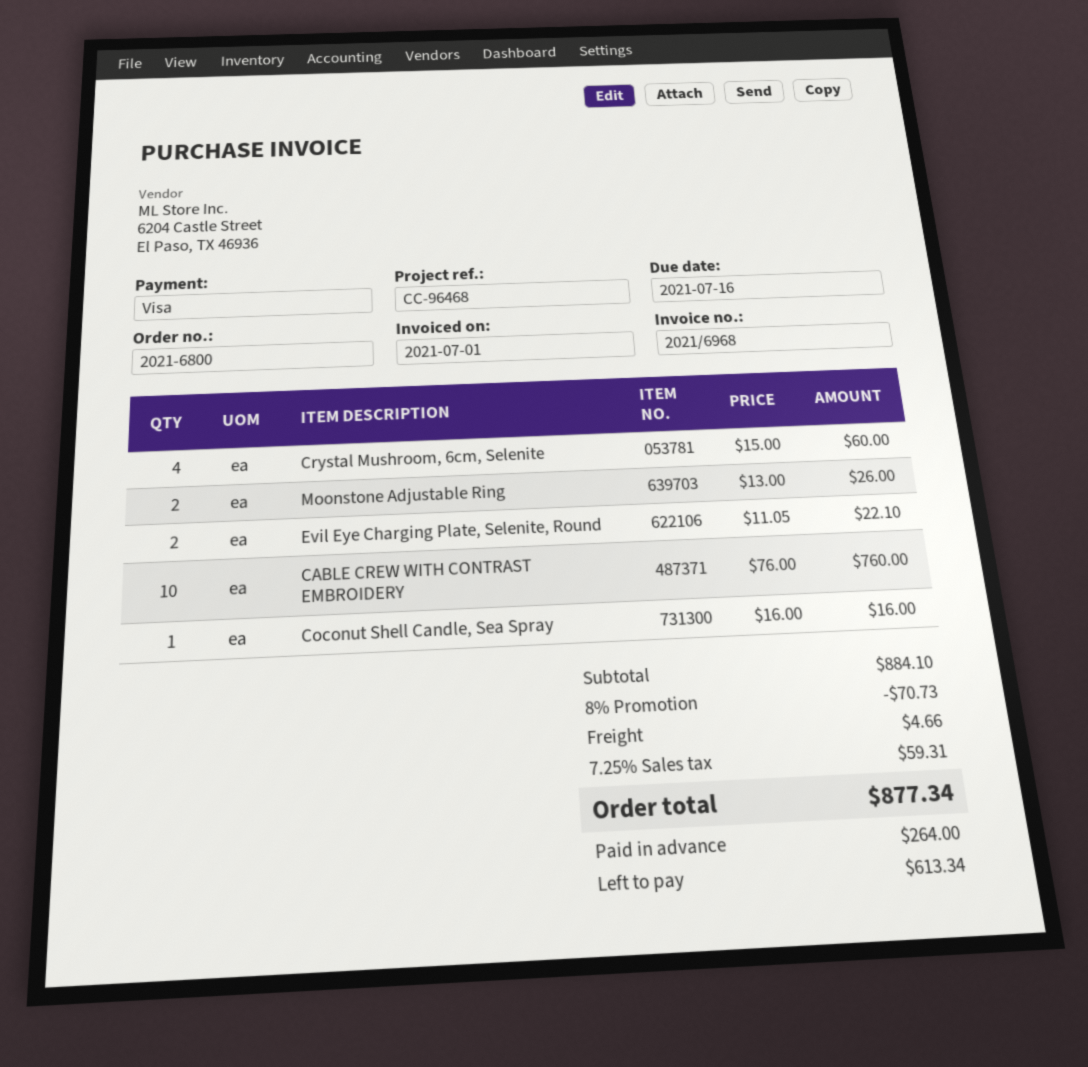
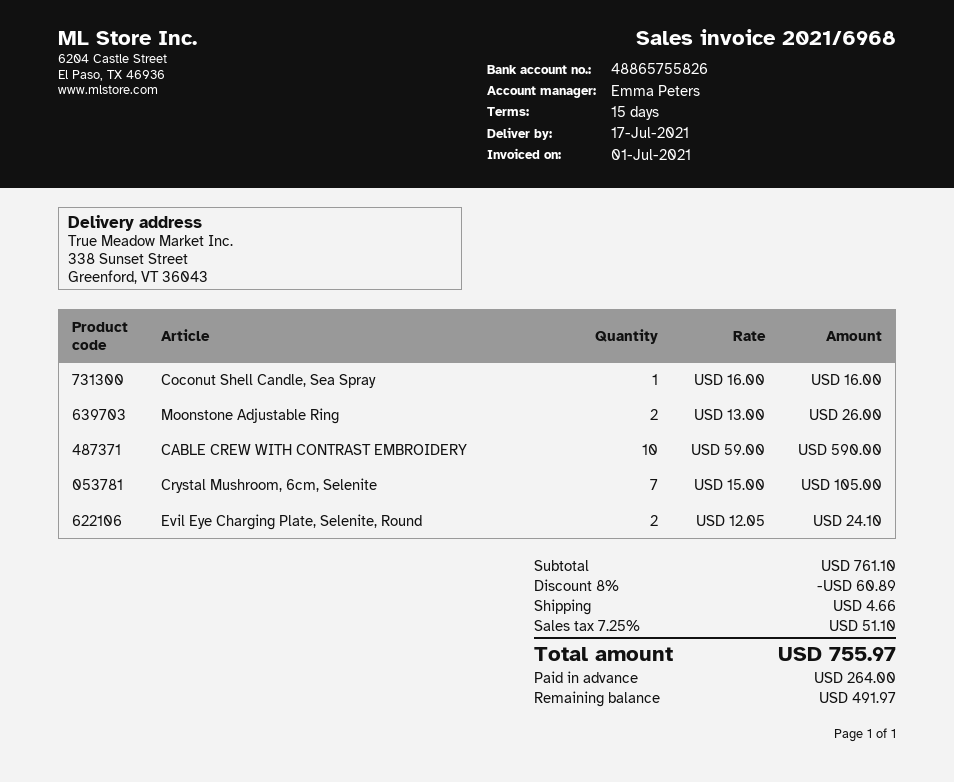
Crystal Mushroom, 6cm, Selenite: 4 x 15.00 = 60.00 -> 7 x 15.00 = 105.00
Evil Eye Charging Plate, Selenite, Round: 2 x 11.05 = 22.10 -> 2 x 12.05 = 24.10
CABLE CREW WITH CONTRAST EMBROIDERY: 10 x 76.00 = 760.00 -> 10 x 59.00 = 590.00
subtotal: 884.10 -> 761.10
discount: 8% = 70.73 -> 8% = 60.89
tax: 7.25% = 59.31 -> 7.25% = 51.10
total: 877.34 -> 755.97
balance: 613.34 -> 491.97

